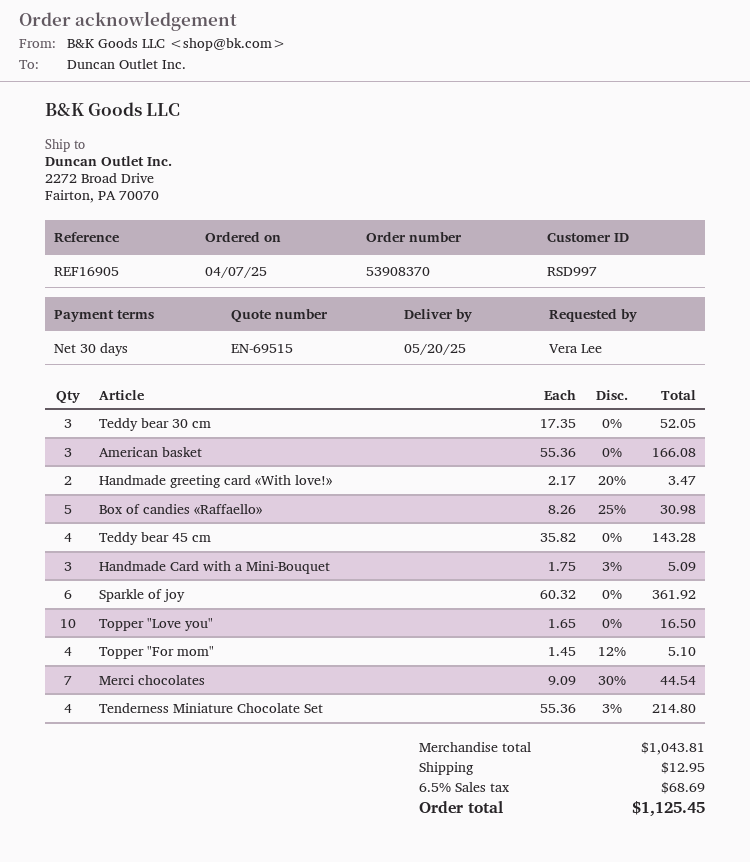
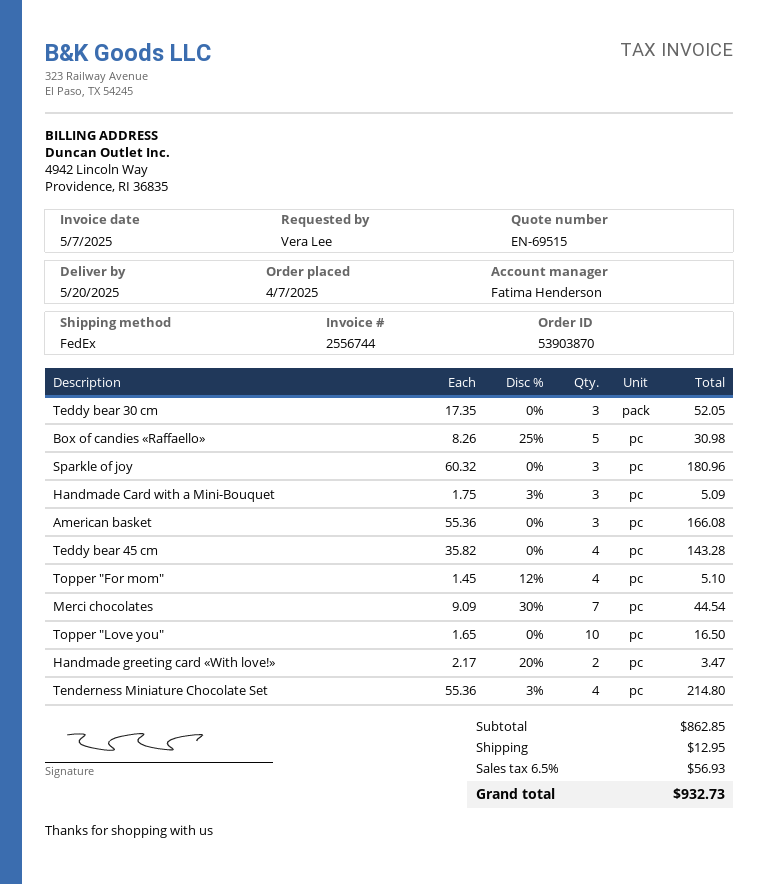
order number: 53908370 -> 53903870
Sparkle of joy: 6 x 60.32 = 361.92 -> 3 x 60.32 = 180.96
subtotal: 1043.81 -> 862.85
tax: 6.5% = 68.69 -> 6.5% = 56.93
total: 1125.45 -> 932.73

